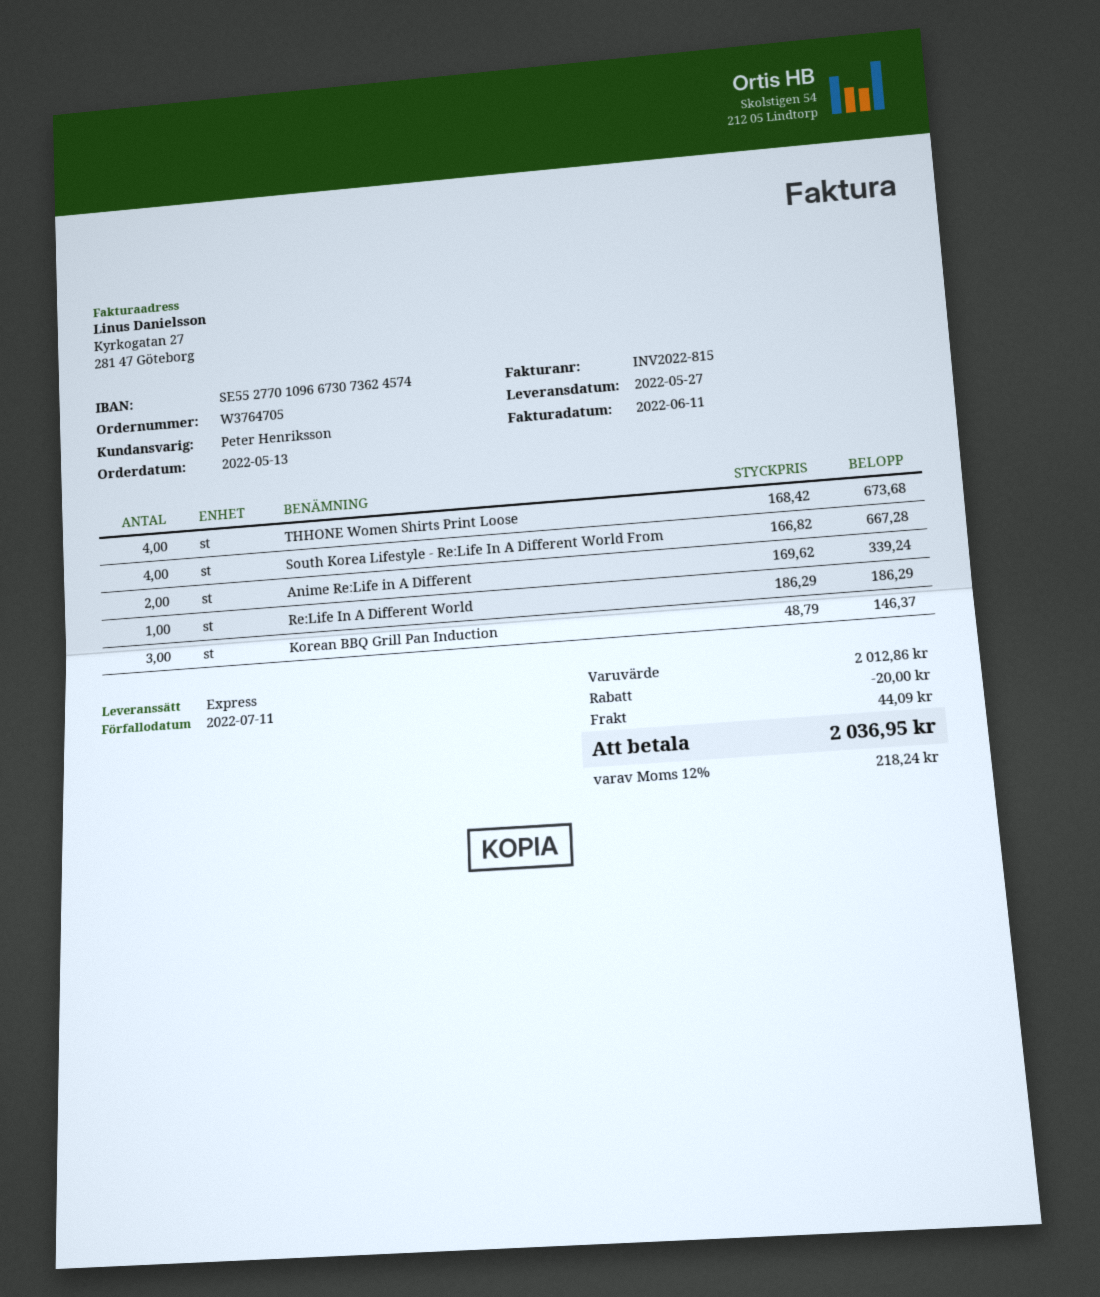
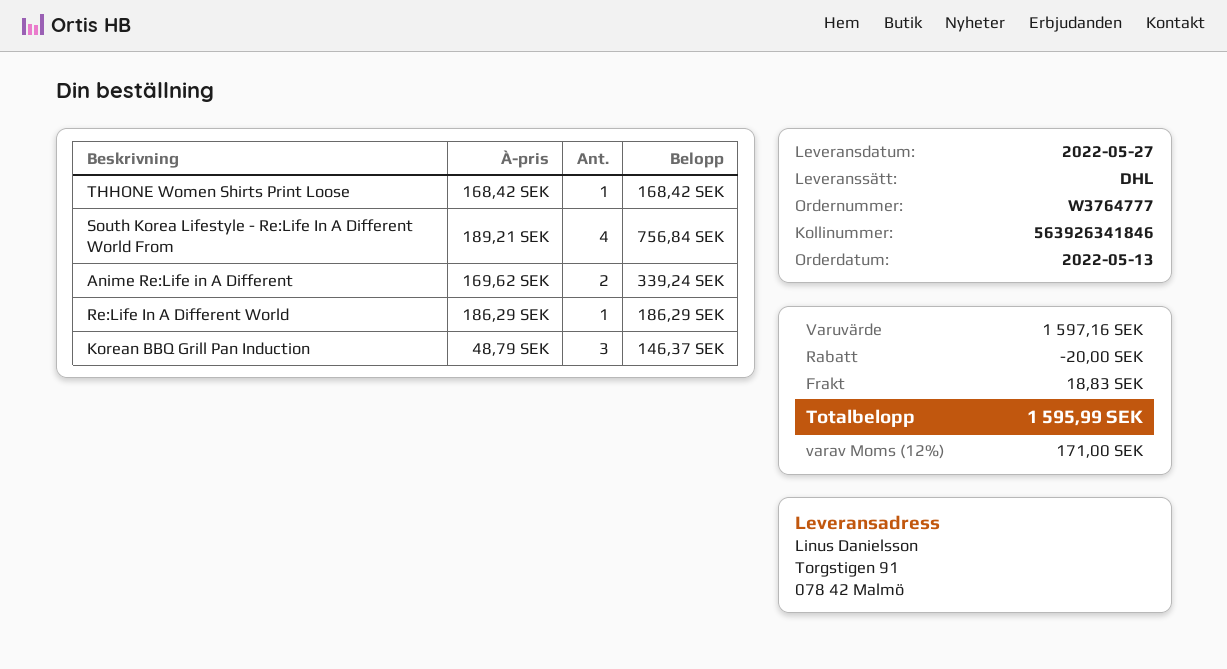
order number: W3764705 -> W3764777
shipping method: express -> DHL
THHONE Women Shirts Print Loose: 4 x 168.42 = 673.68 -> 1 x 168.42 = 168.42
South Korea Lifestyle - Re:Life In A Different World From: 4 x 166.82 = 667.28 -> 4 x 189.21 = 756.84
subtotal: 2012.86 -> 1597.16
shipping: 44.09 -> 18.83
tax: 12% = 218.24 -> 12% = 171.00
total: 2036.95 -> 1595.99

